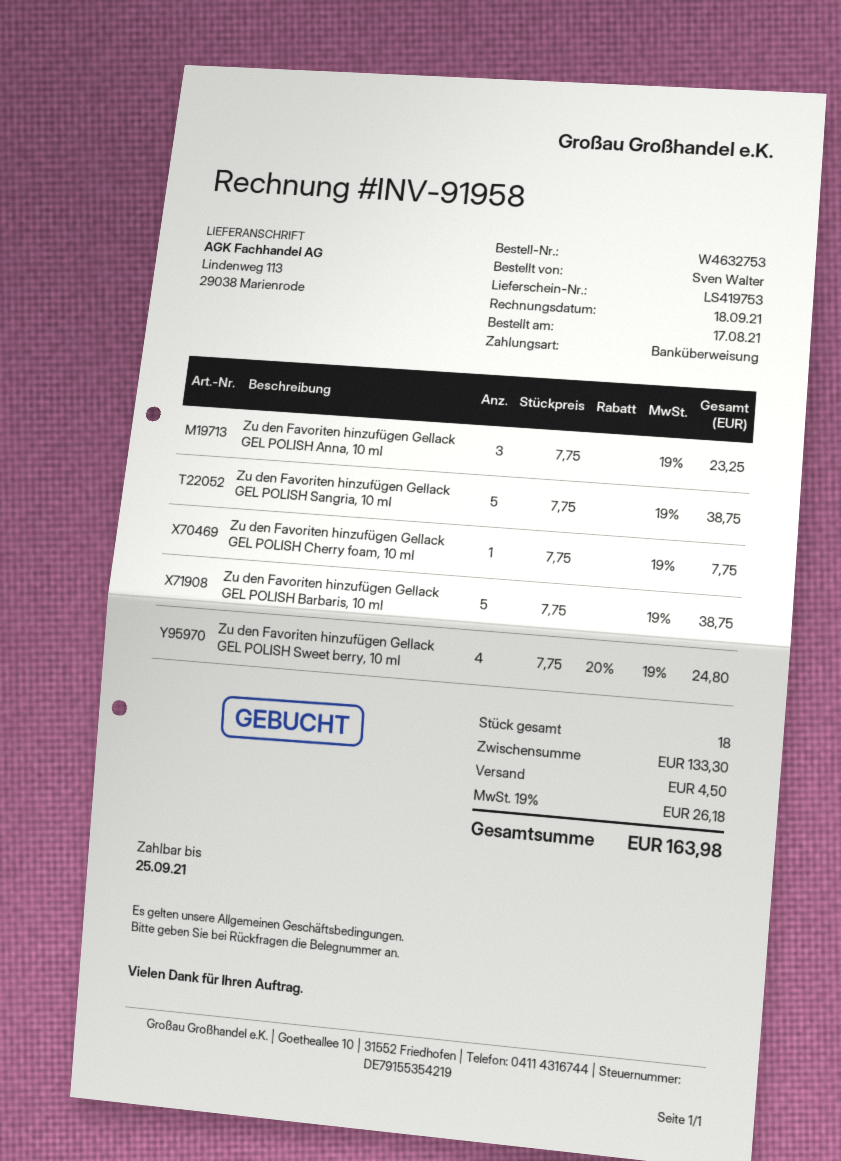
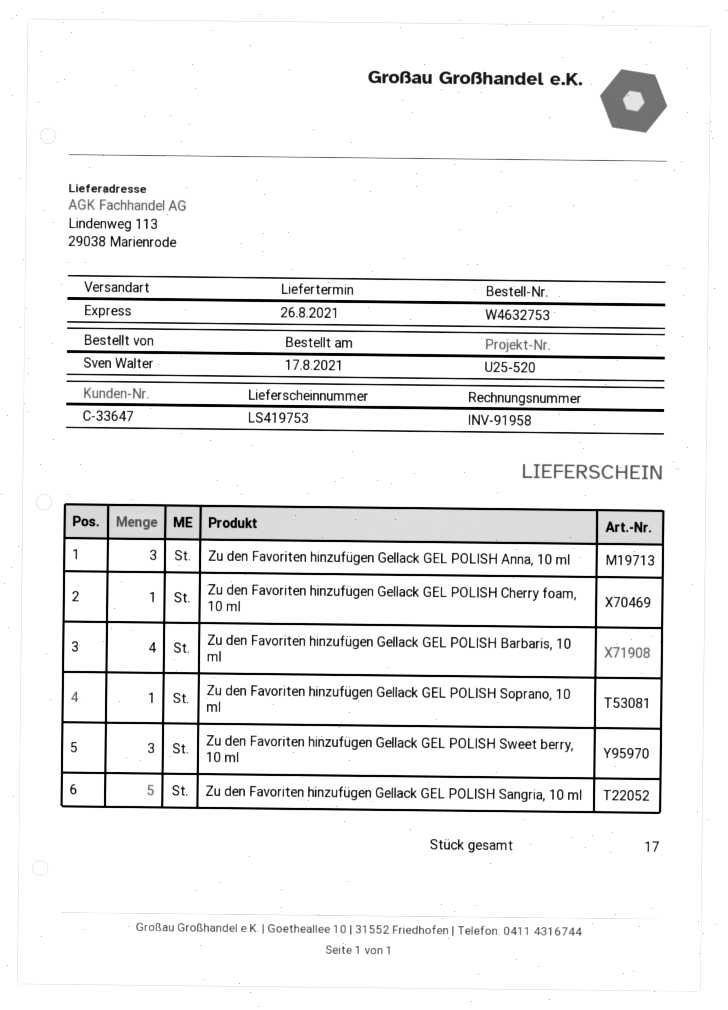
Zu den Favoriten hinzufügen Gellack GEL POLISH Barbaris, 10 ml: 5 -> 4
Zu den Favoriten hinzufügen Gellack GEL POLISH Sweet berry, 10 ml: 4 -> 3
Zu den Favoriten hinzufügen Gellack GEL POLISH Soprano, 10 ml: none -> 1
total quantity: 18 -> 17

